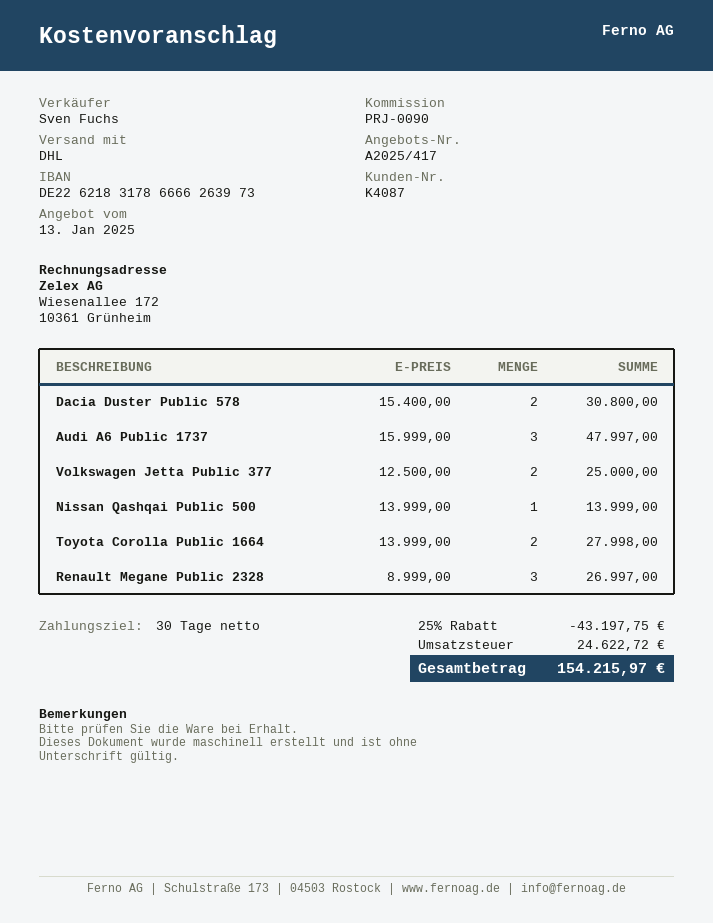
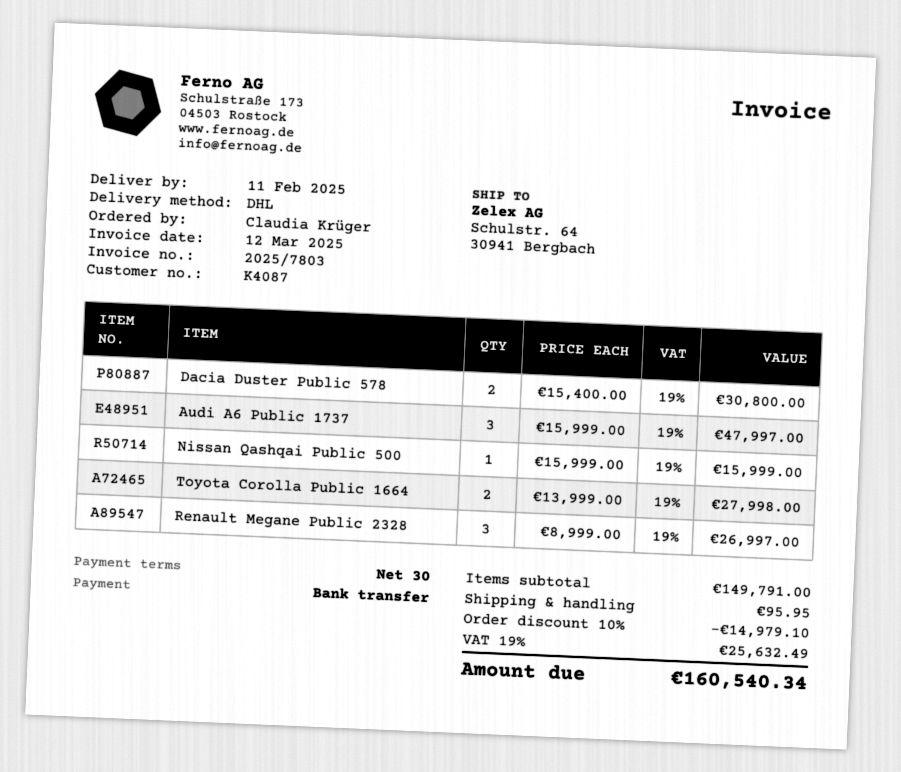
Volkswagen Jetta Public 377: 2 x 12500.00 = 25000.00 -> none
Nissan Qashqai Public 500: 1 x 13999.00 = 13999.00 -> 1 x 15999.00 = 15999.00
discount: 25% = 43197.75 -> 10% = 14979.10
shipping: none -> 95.95
tax: 24622.72 -> 25632.49
total: 154215.97 -> 160540.34

